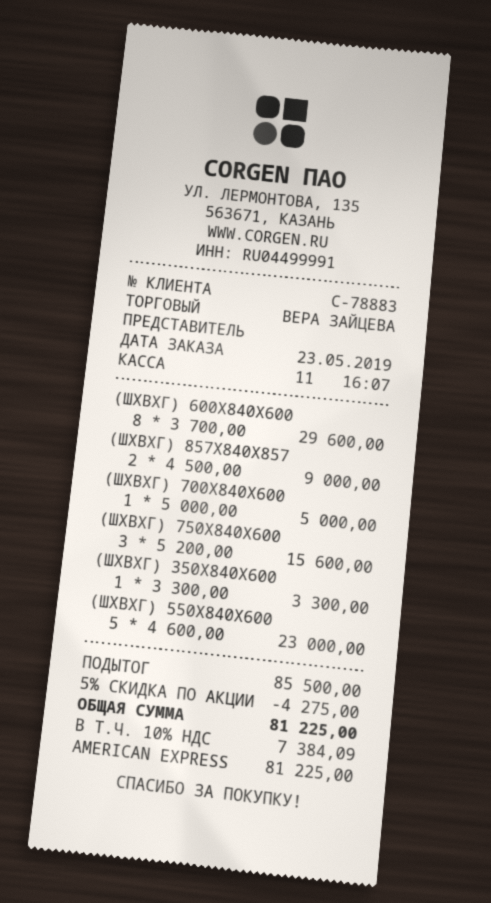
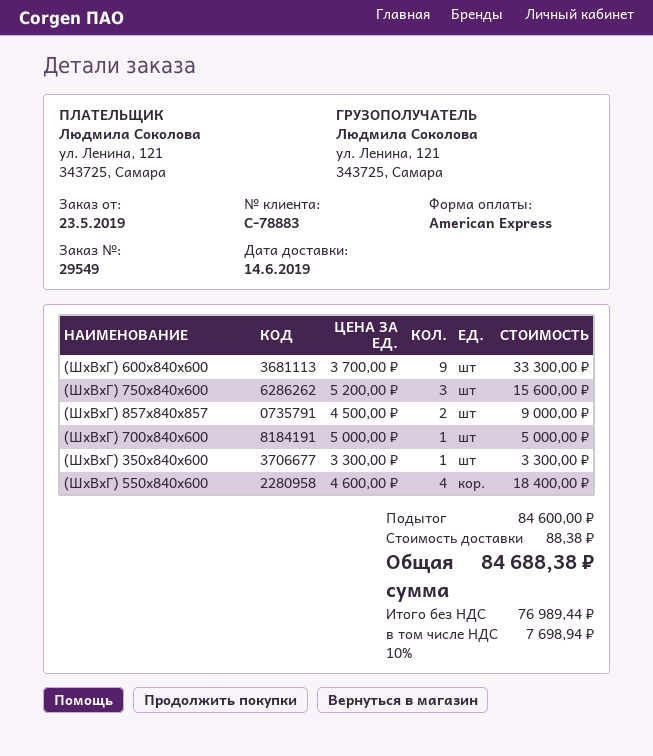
(ШХВХГ) 600Х840Х600: 8 x 3700.00 = 29600.00 -> 9 x 3700.00 = 33300.00
(ШХВХГ) 550Х840Х600: 5 x 4600.00 = 23000.00 -> 4 x 4600.00 = 18400.00
subtotal: 85500.00 -> 84600.00
discount: 5% = 4275.00 -> none
shipping: none -> 88.38
tax: 10% = 7384.09 -> 10% = 7698.94
total: 81225.00 -> 84688.38

